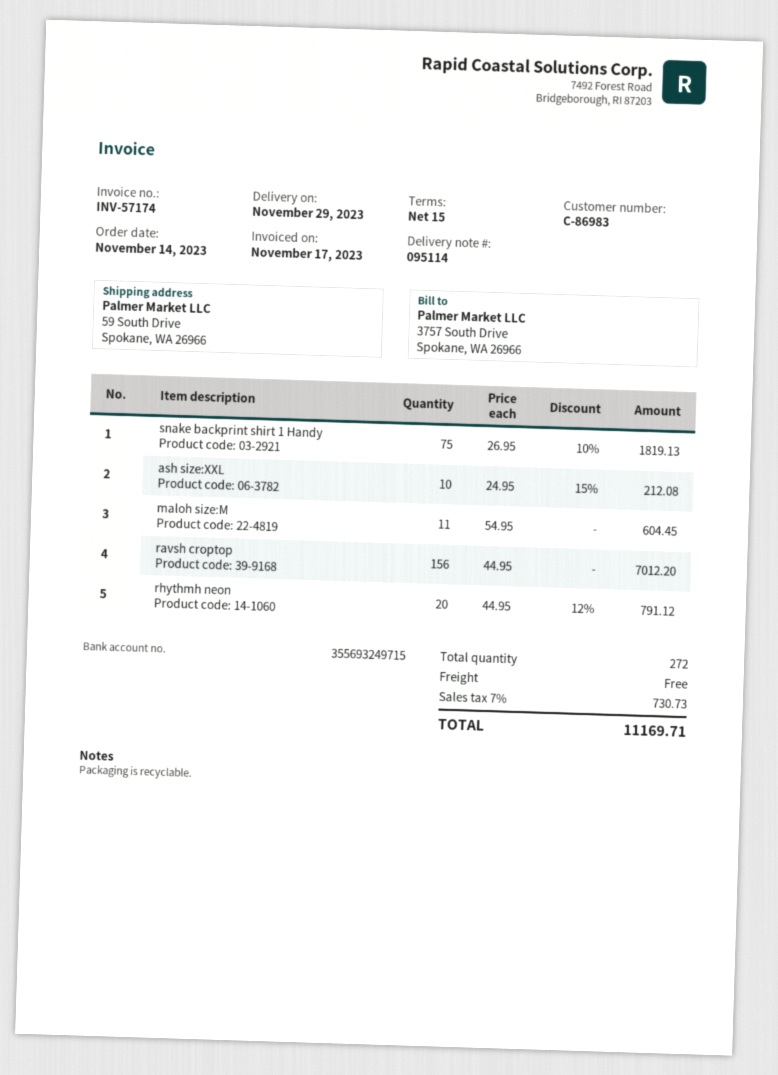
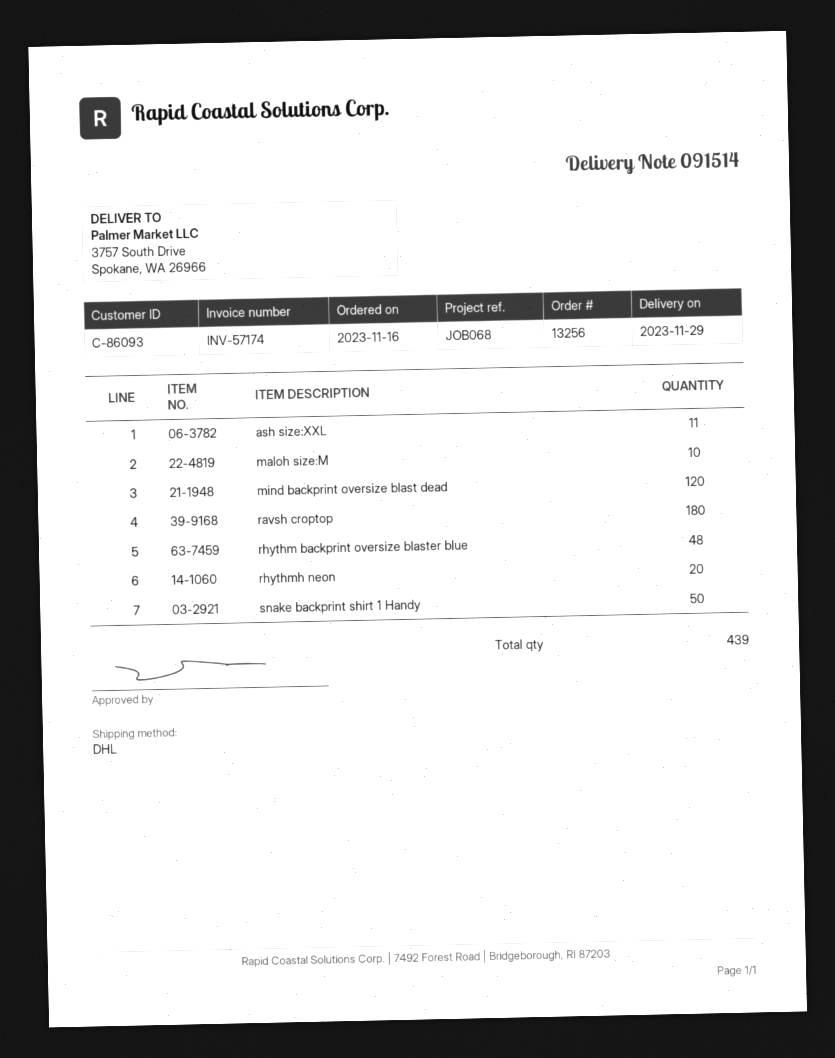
order date: 2023-11-14 -> 2023-11-16
delivery note number: 095114 -> 091514
customer number: C-86983 -> C-86093
ship to: 59 South Drive, Spokane, WA 26966 -> 3757 South Drive, Spokane, WA 26966
snake backprint shirt 1 Handy: 75 -> 50
ash size:XXL: 10 -> 11
maloh size:M: 11 -> 10
ravsh croptop: 156 -> 180
mind backprint oversize blast dead: none -> 120
rhythm backprint oversize blaster blue: none -> 48
total quantity: 272 -> 439

